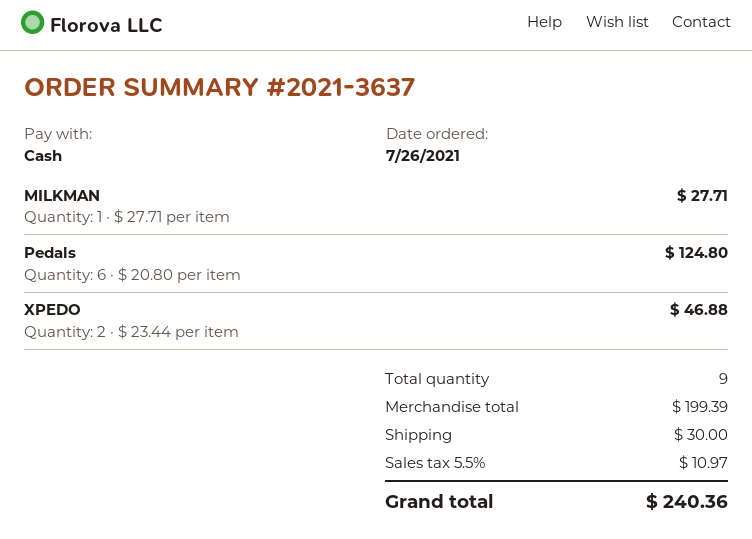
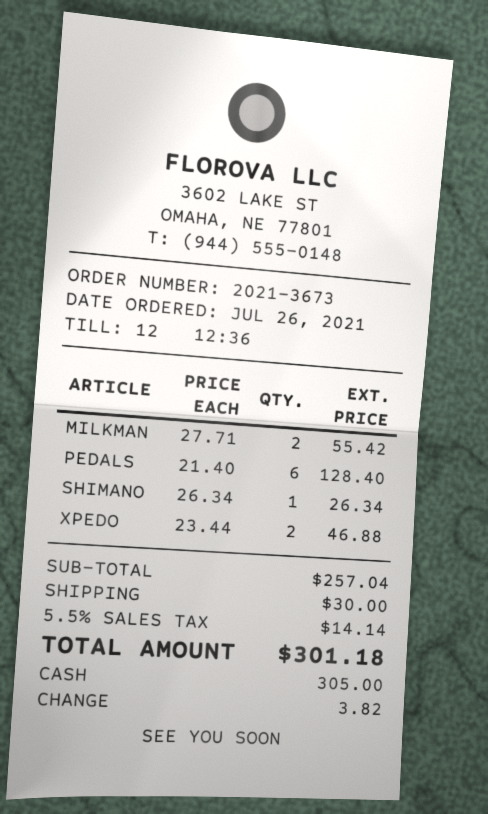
order number: 2021-3637 -> 2021-3673
MILKMAN: 1 x 27.71 = 27.71 -> 2 x 27.71 = 55.42
Pedals: 6 x 20.80 = 124.80 -> 6 x 21.40 = 128.40
SHIMANO: none -> 1 x 26.34 = 26.34
subtotal: 199.39 -> 257.04
tax: 5.5% = 10.97 -> 5.5% = 14.14
total: 240.36 -> 301.18

